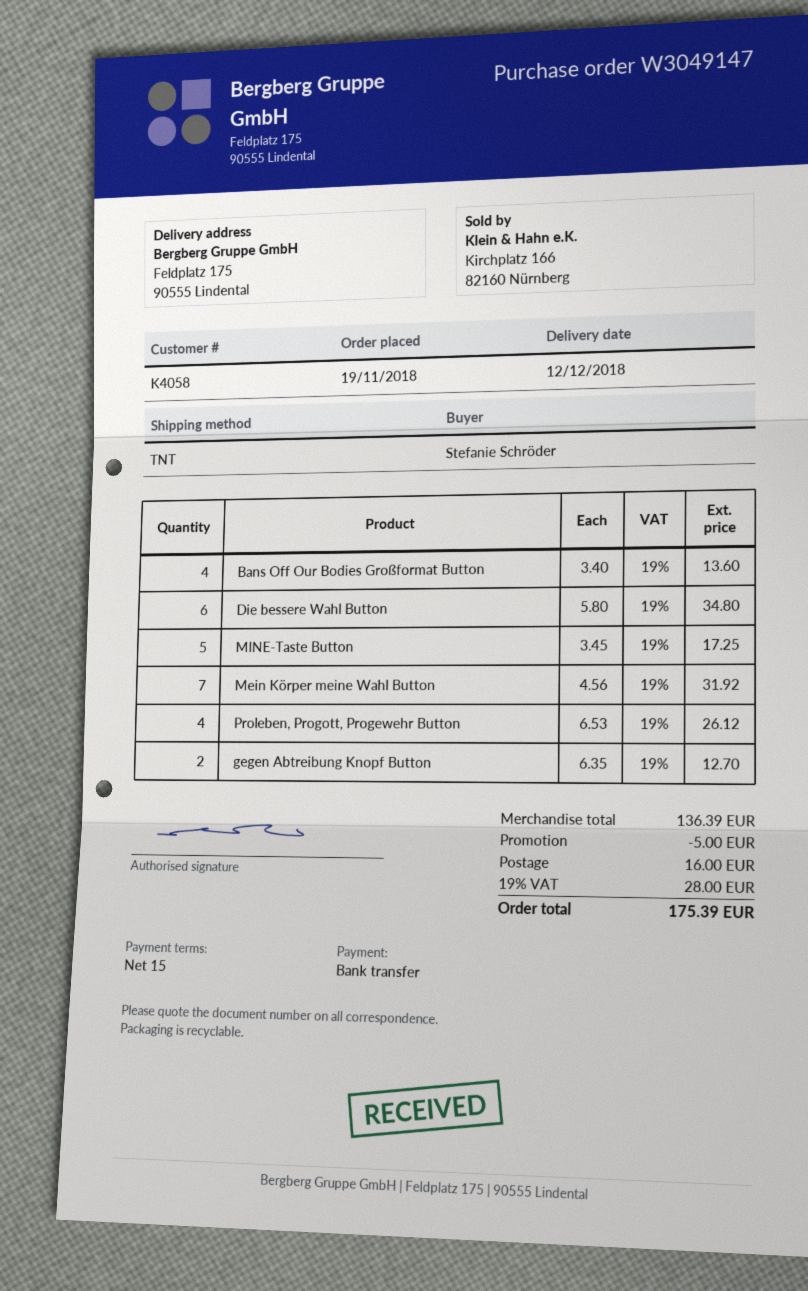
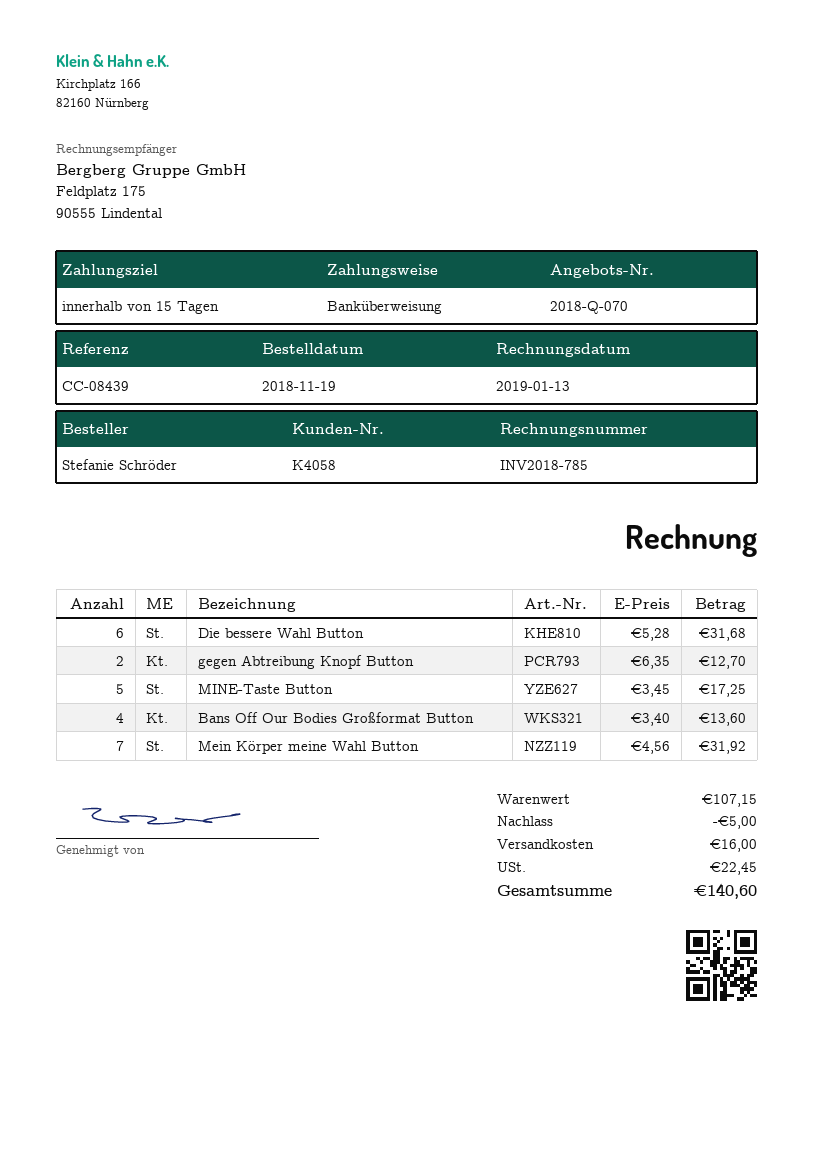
Die bessere Wahl Button: 6 x 5.80 = 34.80 -> 6 x 5.28 = 31.68
Proleben, Progott, Progewehr Button: 4 x 6.53 = 26.12 -> none
subtotal: 136.39 -> 107.15
tax: 28.00 -> 22.45
total: 175.39 -> 140.60

